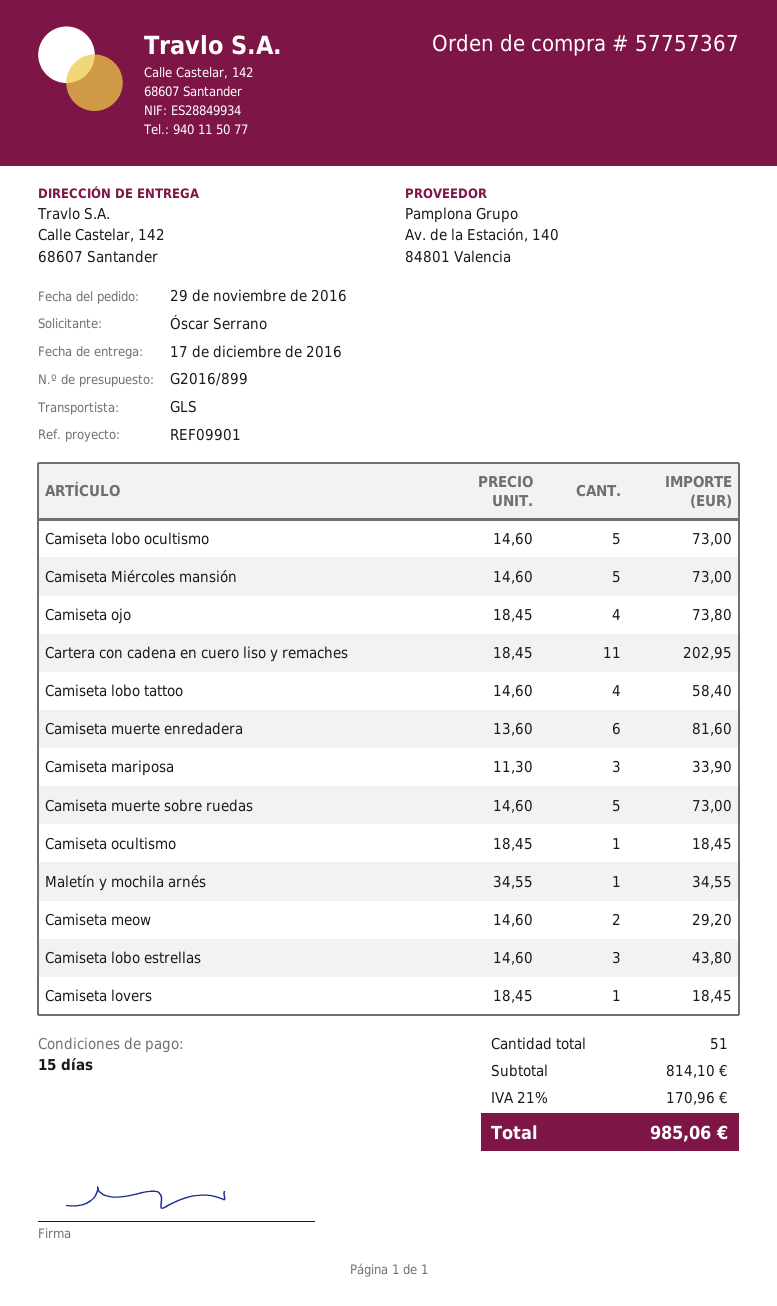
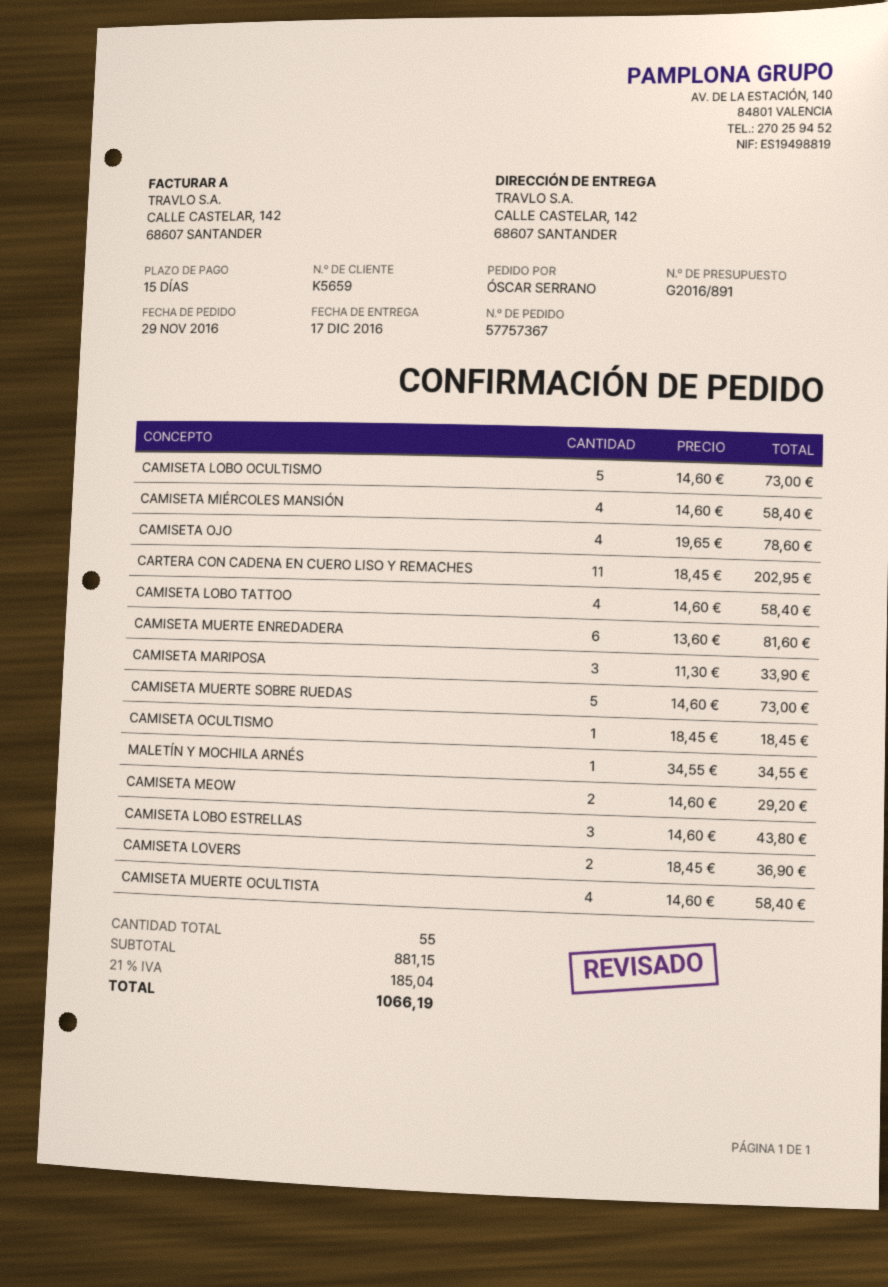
quote number: G2016/899 -> G2016/891
Camiseta Miércoles mansión: 5 x 14.60 = 73.00 -> 4 x 14.60 = 58.40
Camiseta ojo: 4 x 18.45 = 73.80 -> 4 x 19.65 = 78.60
Camiseta lovers: 1 x 18.45 = 18.45 -> 2 x 18.45 = 36.90
CAMISETA MUERTE OCULTISTA: none -> 4 x 14.60 = 58.40
total quantity: 51 -> 55
subtotal: 814.10 -> 881.15
tax: 21% = 170.96 -> 21% = 185.04
total: 985.06 -> 1066.19

